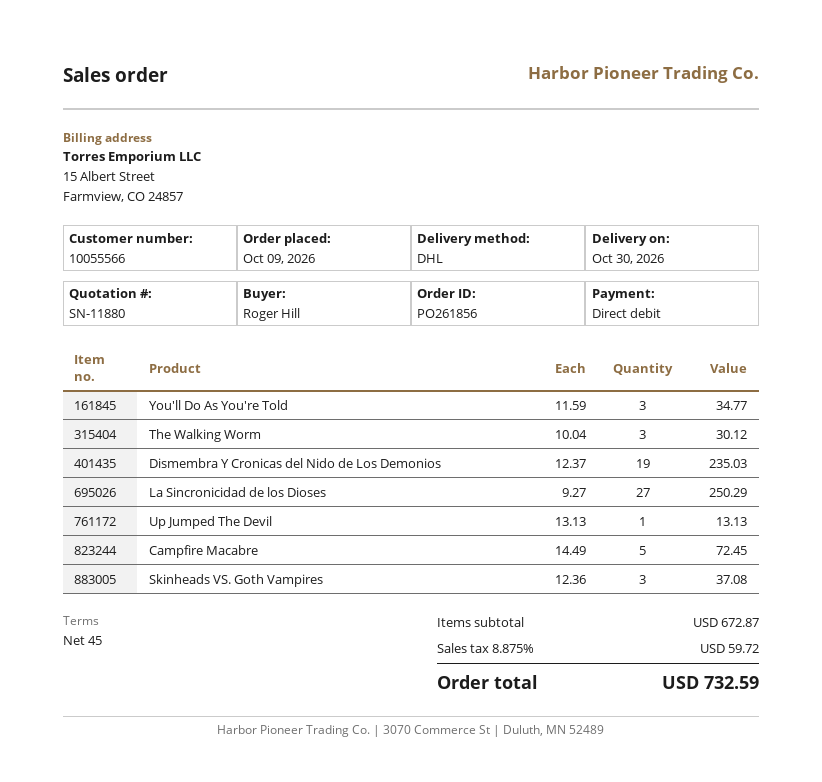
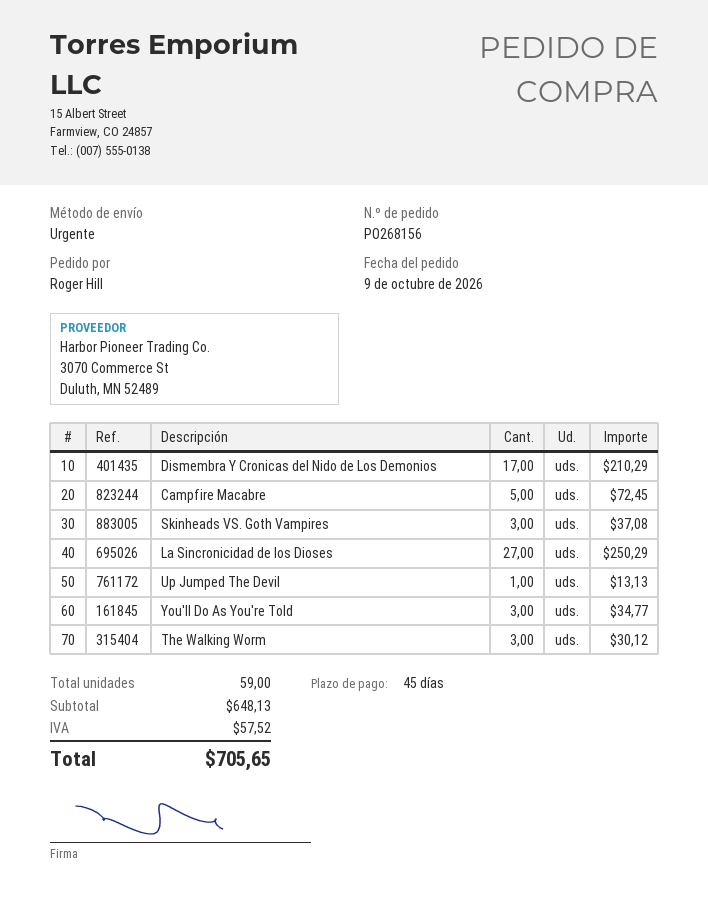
order number: PO261856 -> PO268156
shipping method: DHL -> express
Dismembra Y Cronicas del Nido de Los Demonios: 19 for 235.03 -> 17 for 210.29
subtotal: 672.87 -> 648.13
tax: 59.72 -> 57.52
total: 732.59 -> 705.65

